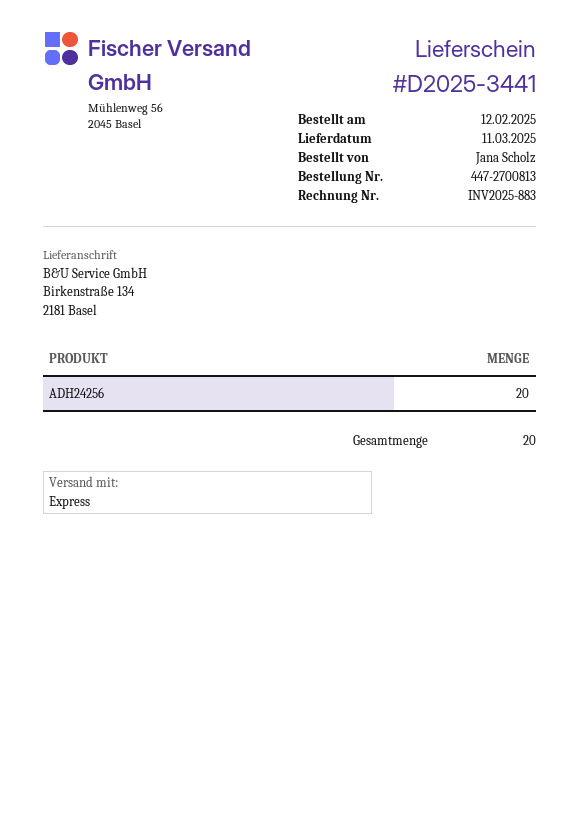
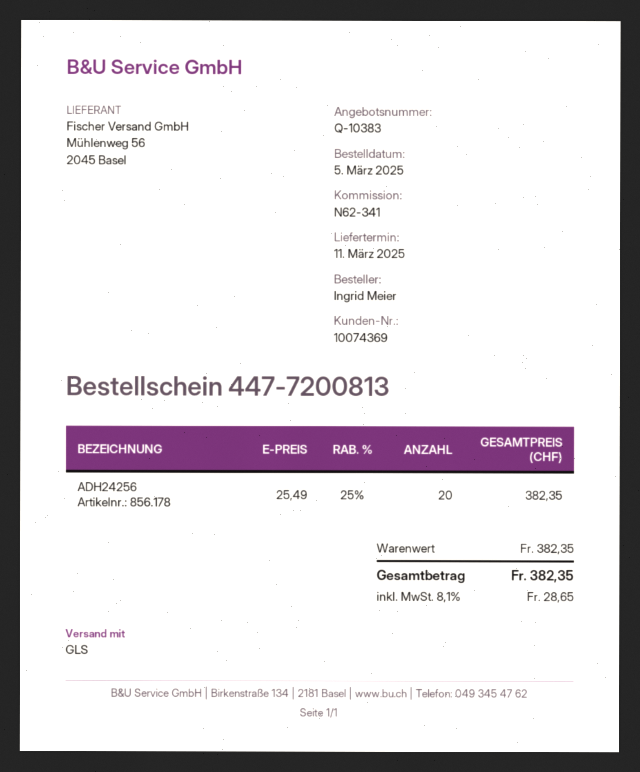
order number: 447-2700813 -> 447-7200813
order date: 2025-02-12 -> 2025-03-05
ordered by: Jana Scholz -> Ingrid Meier
shipping method: express -> GLS

